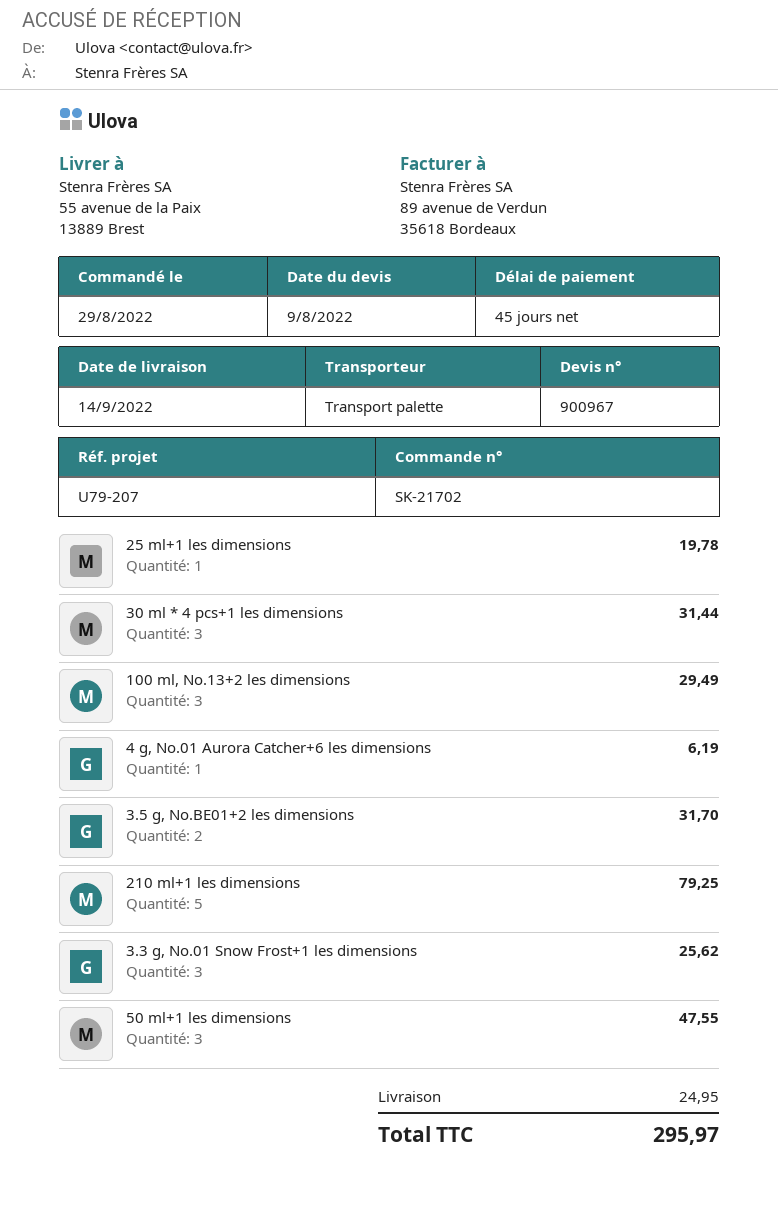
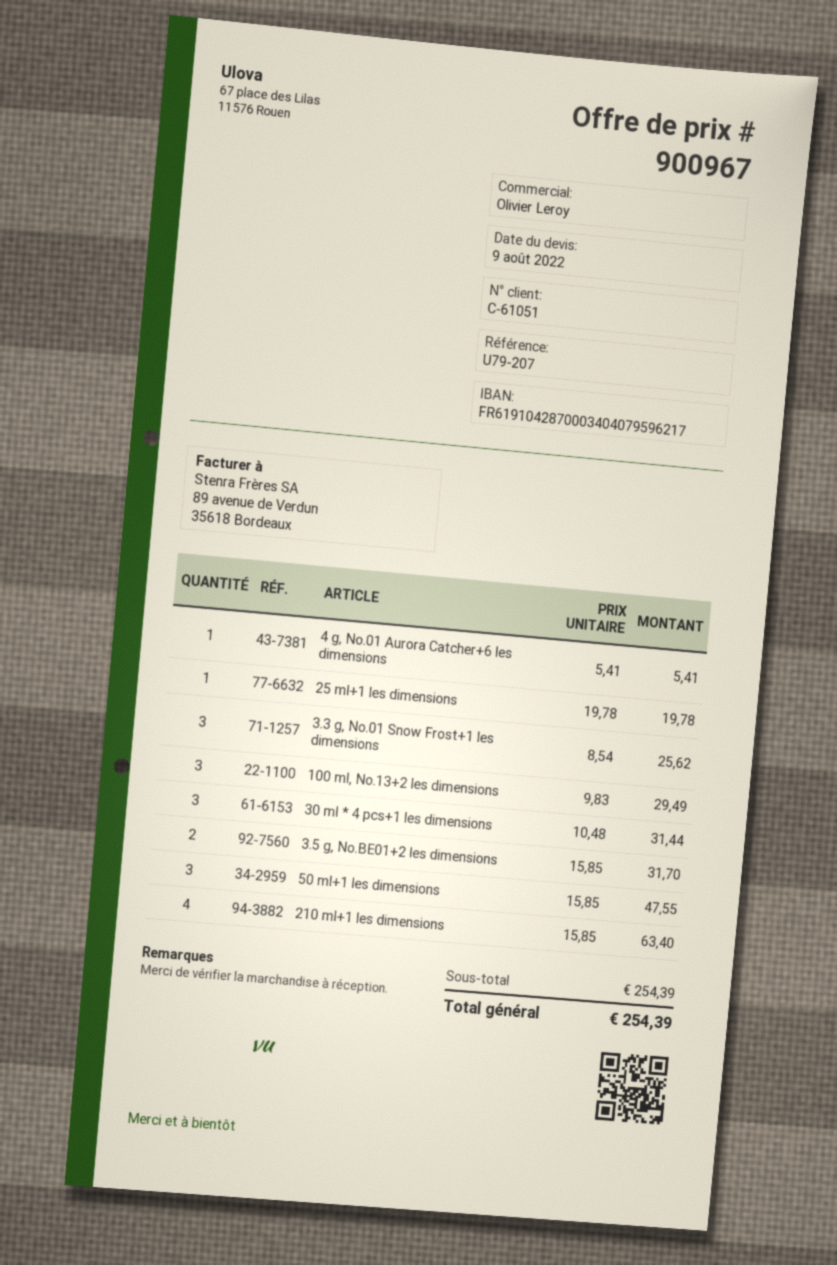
4 g, No.01 Aurora Catcher+6 les dimensions: 1 for 6.19 -> 1 for 5.41
210 ml+1 les dimensions: 5 for 79.25 -> 4 for 63.40
shipping: 24.95 -> none
total: 295.97 -> 254.39

